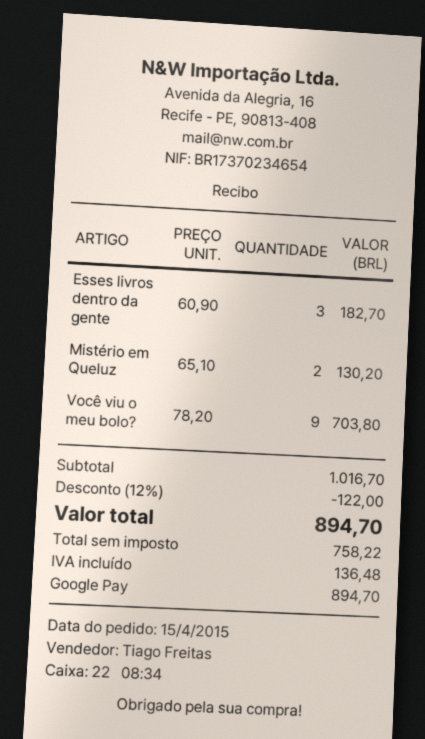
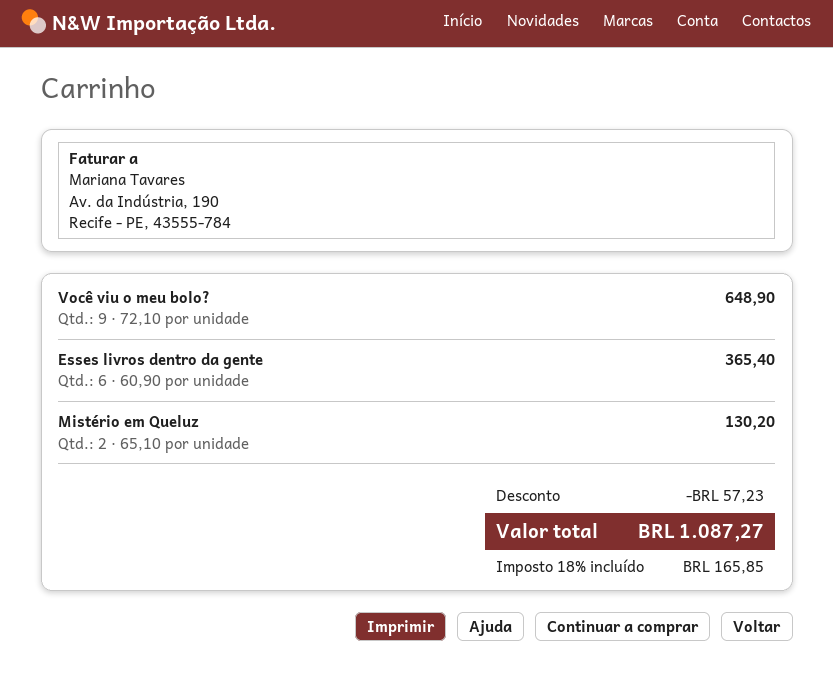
Esses livros dentro da gente: 3 x 60.90 = 182.70 -> 6 x 60.90 = 365.40
Você viu o meu bolo?: 9 x 78.20 = 703.80 -> 9 x 72.10 = 648.90
discount: 122.00 -> 57.23
tax: 136.48 -> 165.85
total: 894.70 -> 1087.27

